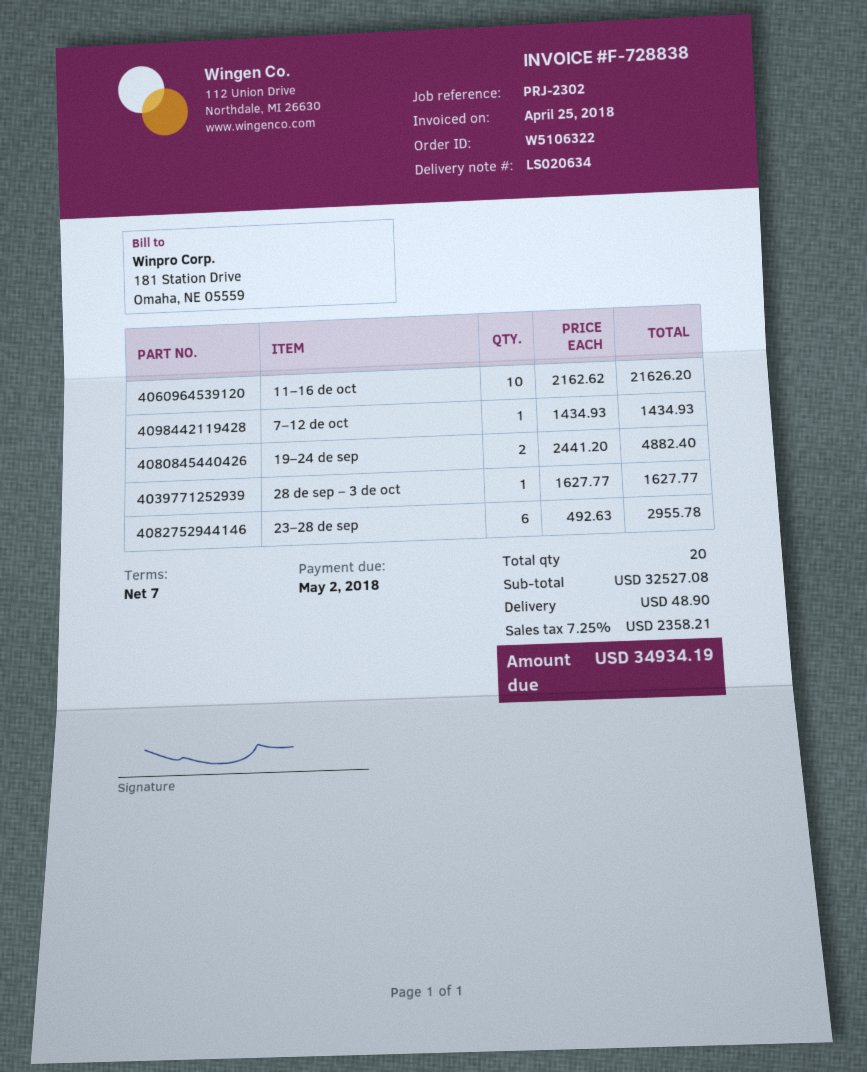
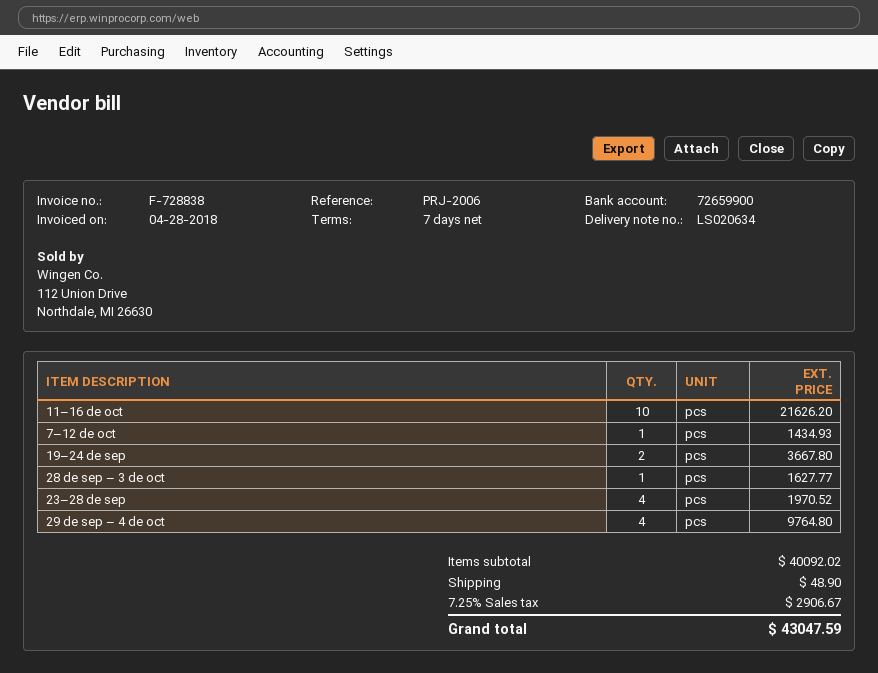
invoice date: 2018-04-25 -> 2018-04-28
reference: PRJ-2302 -> PRJ-2006
19–24 de sep: 2 for 4882.40 -> 2 for 3667.80
23–28 de sep: 6 for 2955.78 -> 4 for 1970.52
29 de sep – 4 de oct: none -> 4 for 9764.80
subtotal: 32527.08 -> 40092.02
tax: 7.25% = 2358.21 -> 7.25% = 2906.67
total: 34934.19 -> 43047.59

